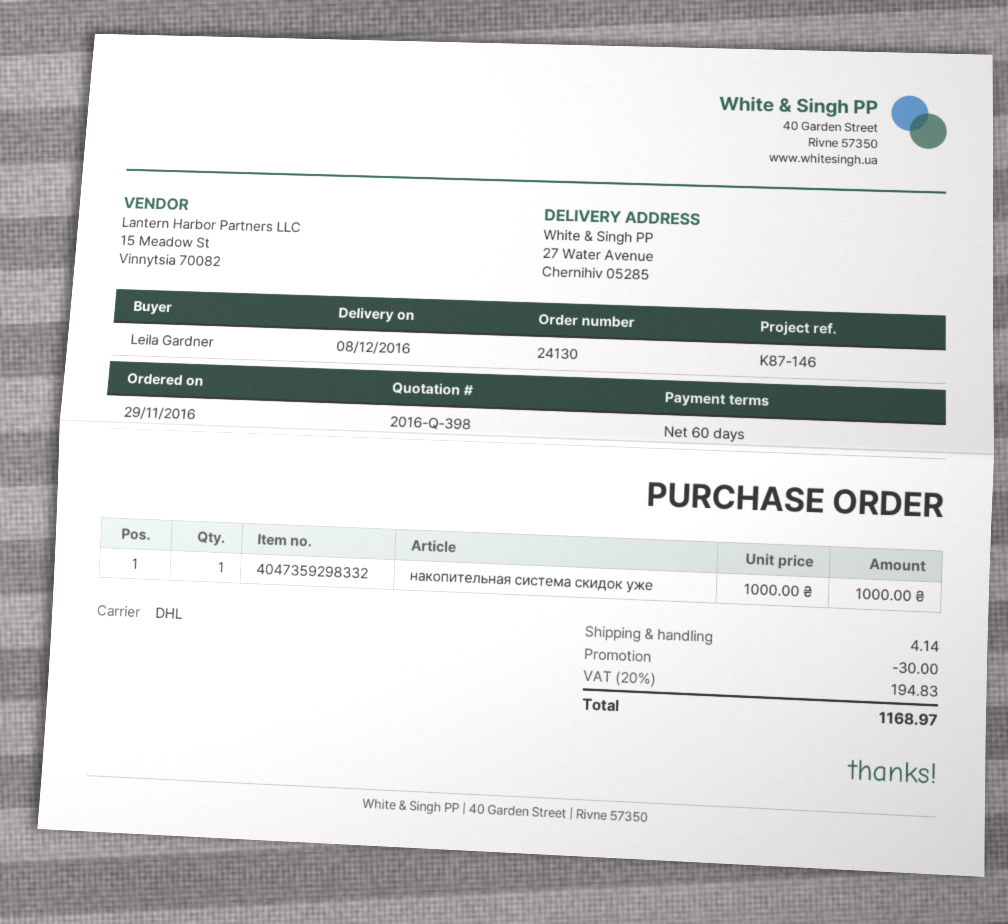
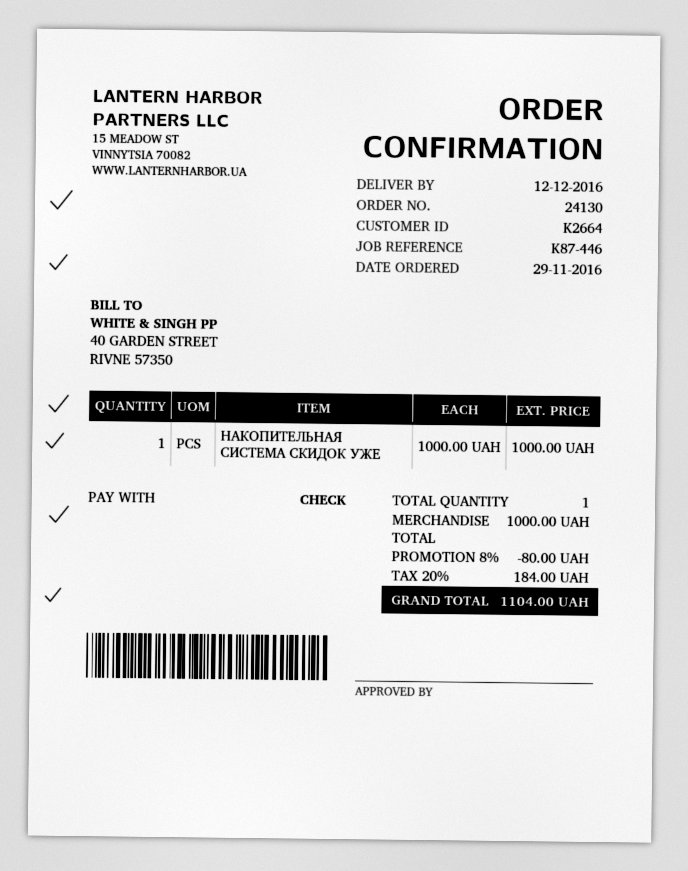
delivery date: 2016-12-08 -> 2016-12-12
reference: K87-146 -> K87-446
discount: 30.00 -> 80.00
shipping: 4.14 -> none
tax: 20% = 194.83 -> 20% = 184.00
total: 1168.97 -> 1104.00

